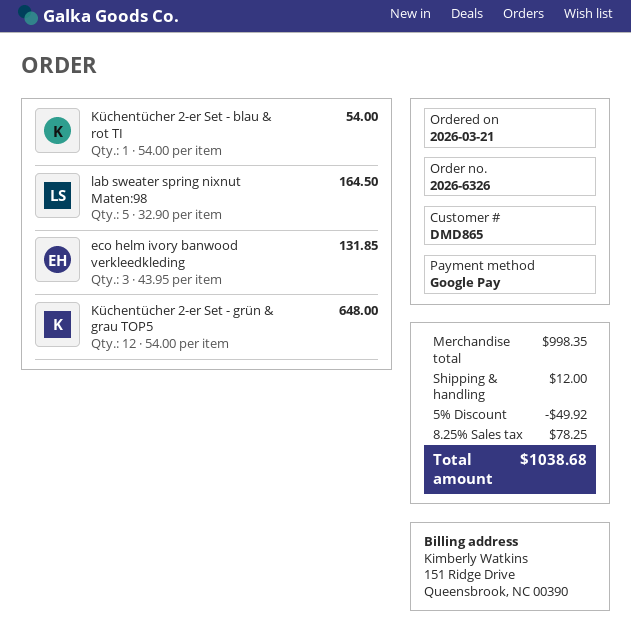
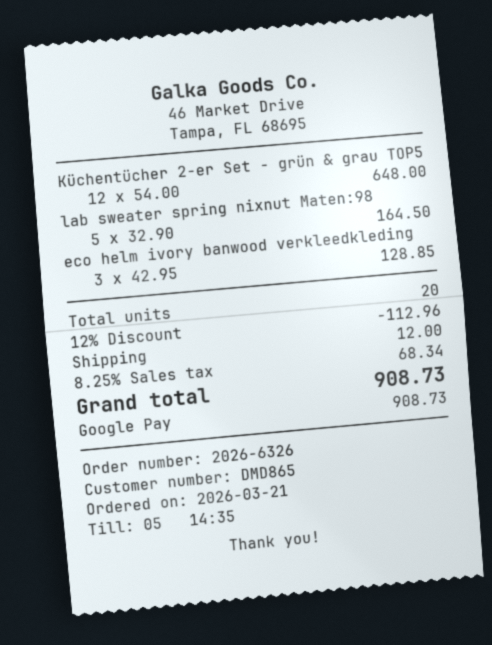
Küchentücher 2-er Set - blau & rot TI: 1 x 54.00 = 54.00 -> none
eco helm ivory banwood verkleedkleding: 3 x 43.95 = 131.85 -> 3 x 42.95 = 128.85
discount: 5% = 49.92 -> 12% = 112.96
tax: 8.25% = 78.25 -> 8.25% = 68.34
total: 1038.68 -> 908.73

